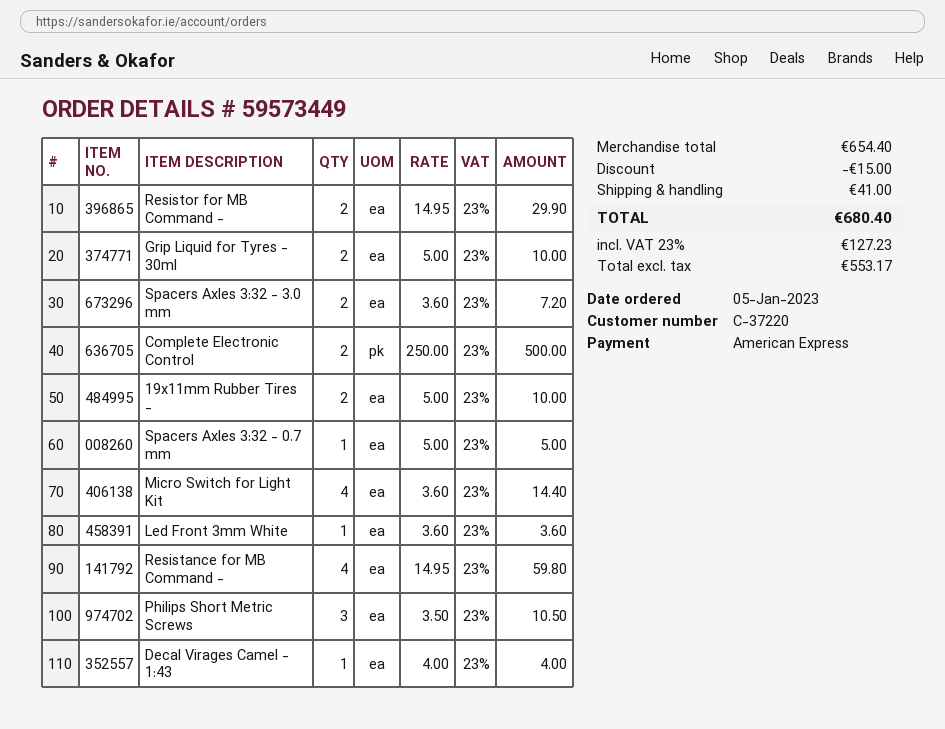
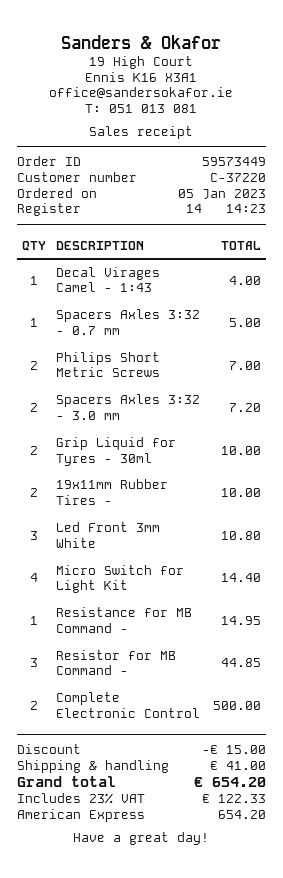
Resistor for MB Command -: 2 for 29.90 -> 3 for 44.85
Led Front 3mm White: 1 for 3.60 -> 3 for 10.80
Resistance for MB Command -: 4 for 59.80 -> 1 for 14.95
Philips Short Metric Screws: 3 for 10.50 -> 2 for 7.00
tax: 23% = 127.23 -> 23% = 122.33
total: 680.40 -> 654.20

